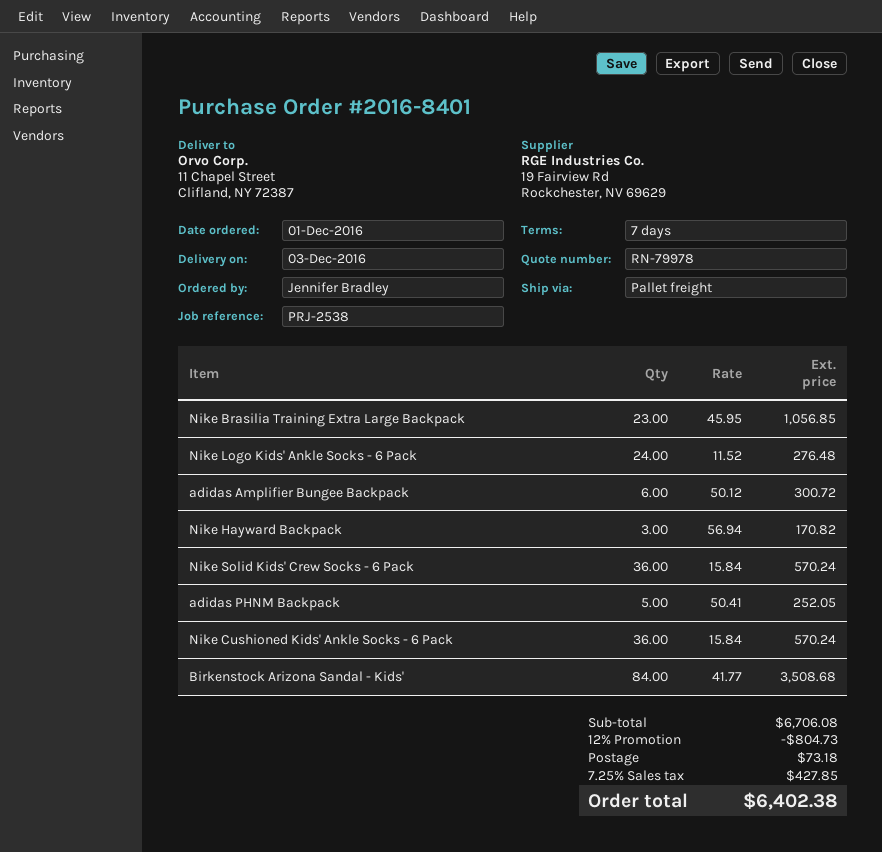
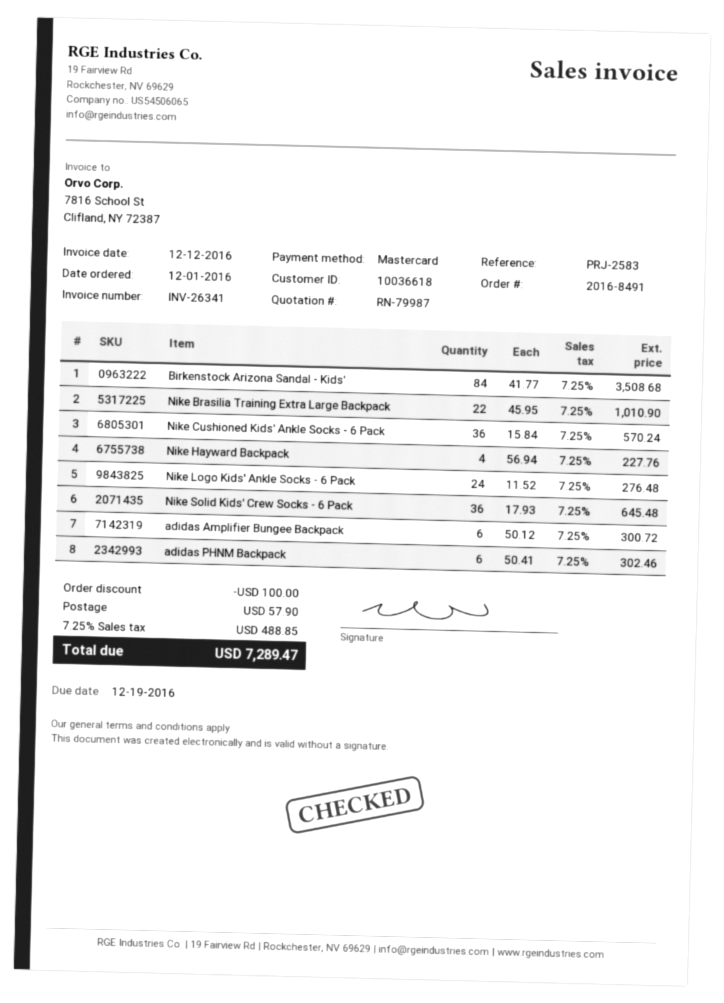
quote number: RN-79978 -> RN-79987
order number: 2016-8401 -> 2016-8491
reference: PRJ-2538 -> PRJ-2583
Nike Brasilia Training Extra Large Backpack: 23 x 45.95 = 1056.85 -> 22 x 45.95 = 1010.90
Nike Hayward Backpack: 3 x 56.94 = 170.82 -> 4 x 56.94 = 227.76
Nike Solid Kids' Crew Socks - 6 Pack: 36 x 15.84 = 570.24 -> 36 x 17.93 = 645.48
adidas PHNM Backpack: 5 x 50.41 = 252.05 -> 6 x 50.41 = 302.46
discount: 804.73 -> 100.00
shipping: 73.18 -> 57.90
tax: 7.25% = 427.85 -> 7.25% = 488.85
total: 6402.38 -> 7289.47

